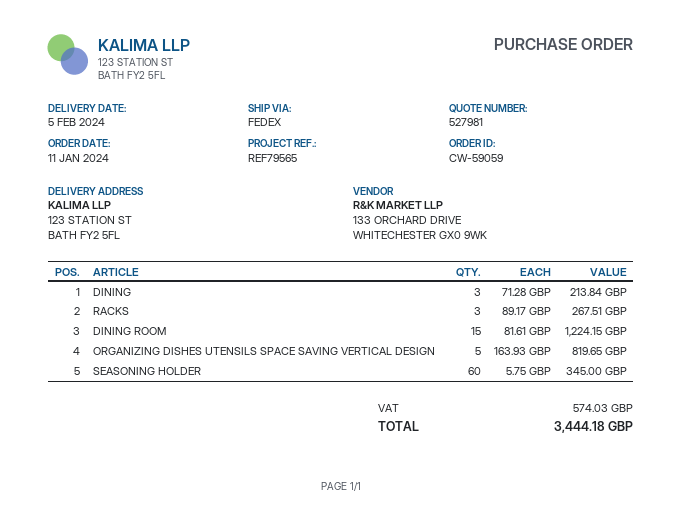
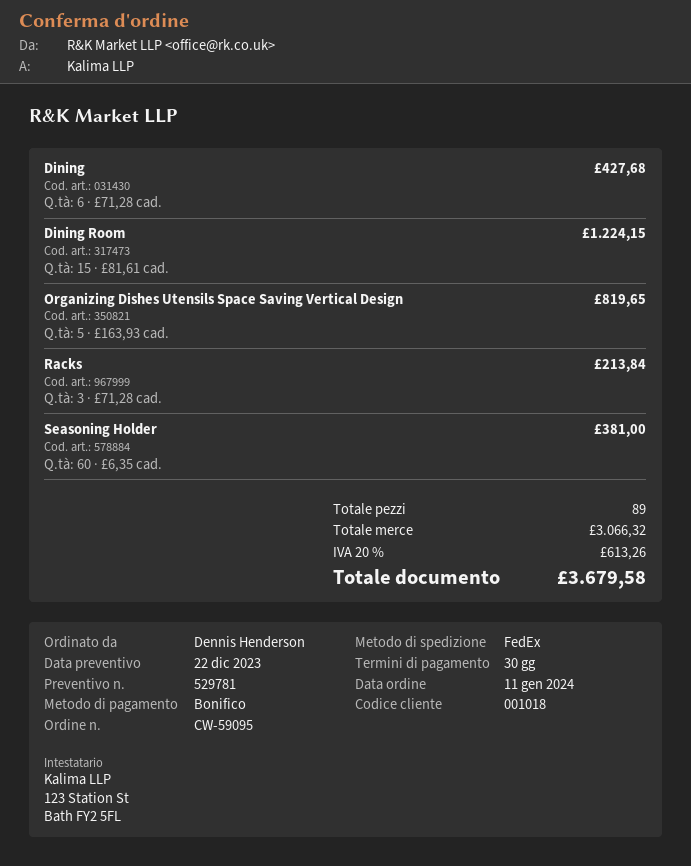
quote number: 527981 -> 529781
order number: CW-59059 -> CW-59095
DINING: 3 x 71.28 = 213.84 -> 6 x 71.28 = 427.68
RACKS: 3 x 89.17 = 267.51 -> 3 x 71.28 = 213.84
SEASONING HOLDER: 60 x 5.75 = 345.00 -> 60 x 6.35 = 381.00
tax: 574.03 -> 613.26
total: 3444.18 -> 3679.58

